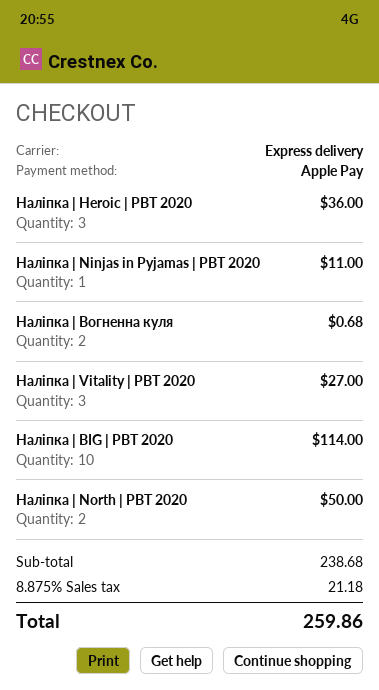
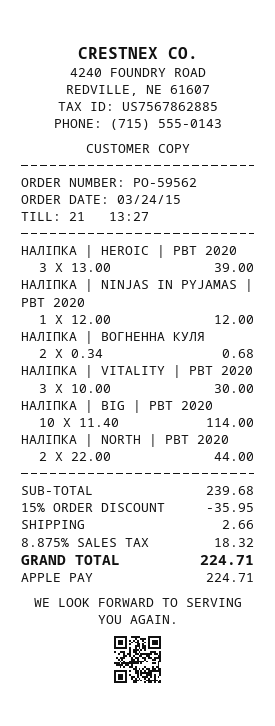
Наліпка | Heroic | РВТ 2020: 3 for 36.00 -> 3 for 39.00
Наліпка | Ninjas in Pyjamas | РВТ 2020: 1 for 11.00 -> 1 for 12.00
Наліпка | Vitality | РВТ 2020: 3 for 27.00 -> 3 for 30.00
Наліпка | North | РВТ 2020: 2 for 50.00 -> 2 for 44.00
subtotal: 238.68 -> 239.68
discount: none -> 15% = 35.95
shipping: none -> 2.66
tax: 8.875% = 21.18 -> 8.875% = 18.32
total: 259.86 -> 224.71

